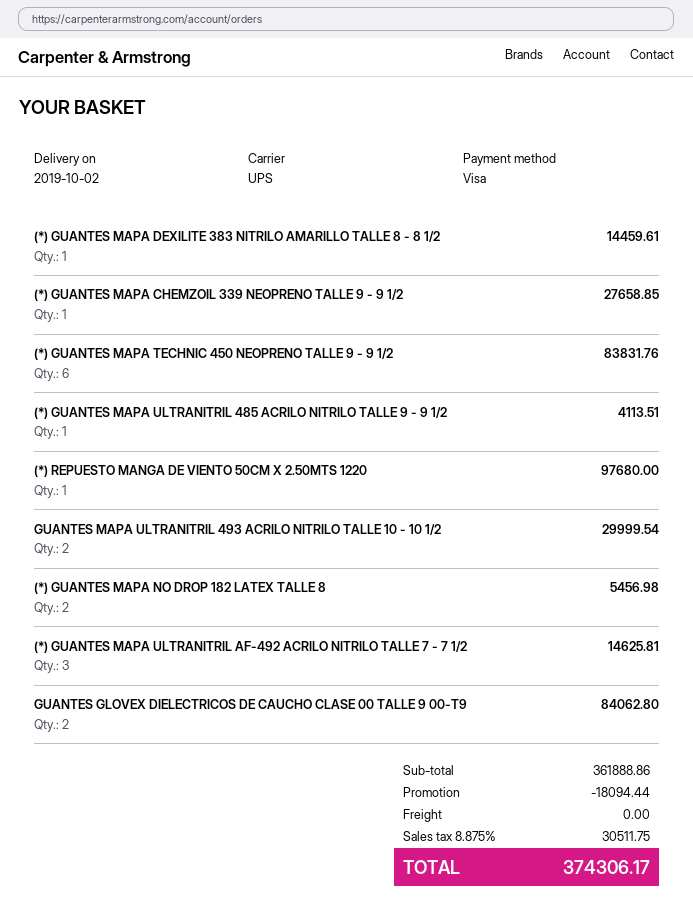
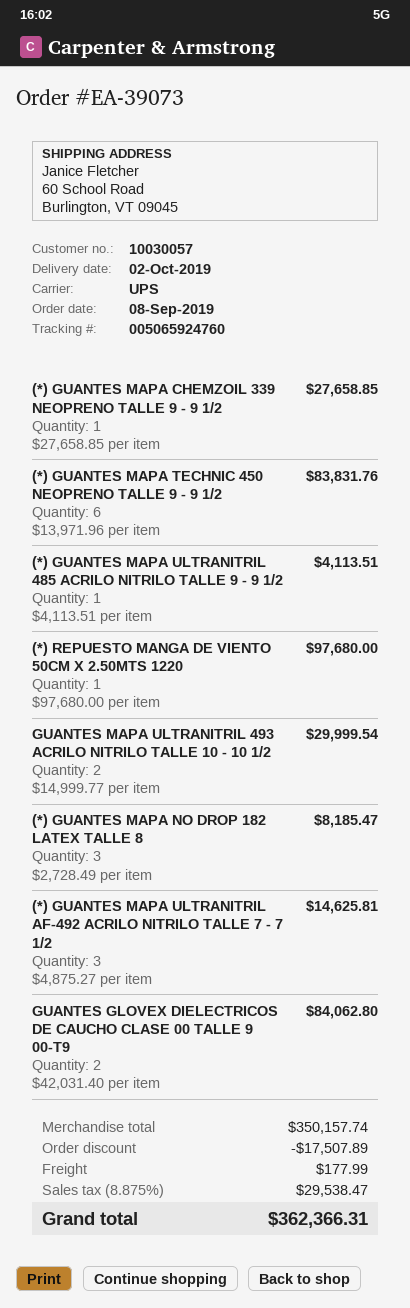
(*) GUANTES MAPA DEXILITE 383 NITRILO AMARILLO TALLE 8 - 8 1/2: 1 for 14459.61 -> none
(*) GUANTES MAPA NO DROP 182 LATEX TALLE 8: 2 for 5456.98 -> 3 for 8185.47
subtotal: 361888.86 -> 350157.74
discount: 18094.44 -> 17507.89
shipping: 0.00 -> 177.99
tax: 8.875% = 30511.75 -> 8.875% = 29538.47
total: 374306.17 -> 362366.31

